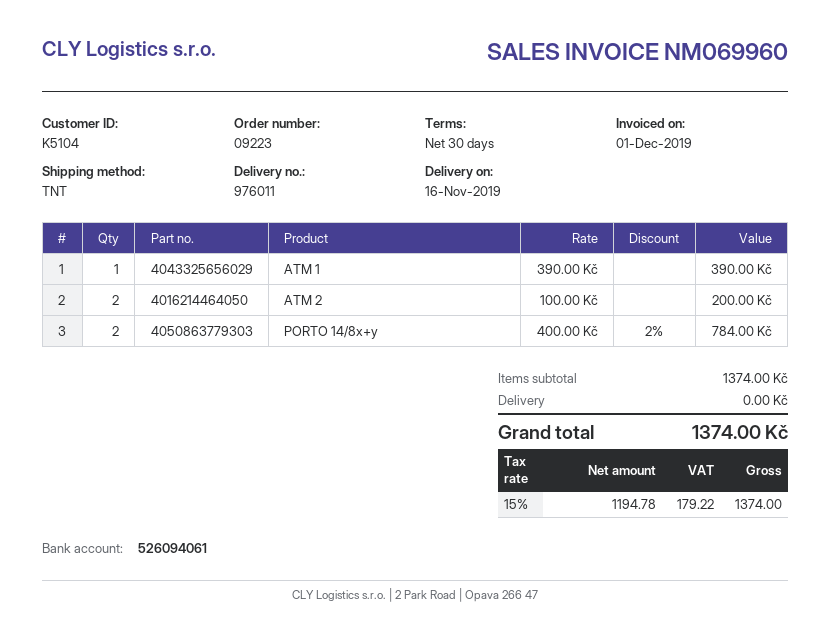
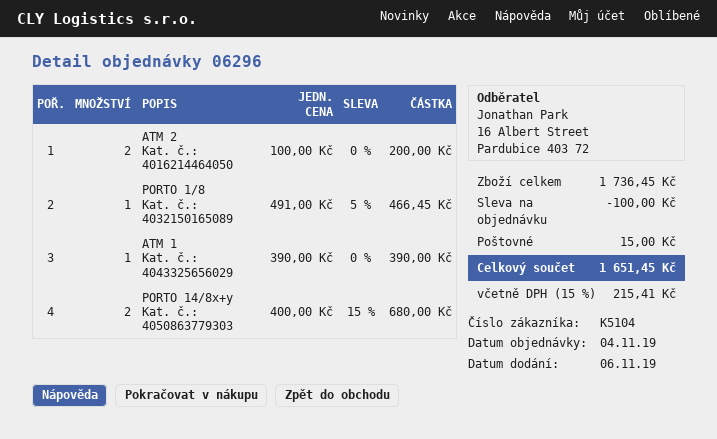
order number: 09223 -> 06296
delivery date: 2019-11-16 -> 2019-11-06
PORTO 14/8x+y: 2 x 400.00 - 2% = 784.00 -> 2 x 400.00 - 15% = 680.00
PORTO 1/8: none -> 1 x 491.00 - 5% = 466.45
subtotal: 1374.00 -> 1736.45
discount: none -> 100.00
shipping: 0.00 -> 15.00
tax: 15% = 179.22 -> 15% = 215.41
total: 1374.00 -> 1651.45

